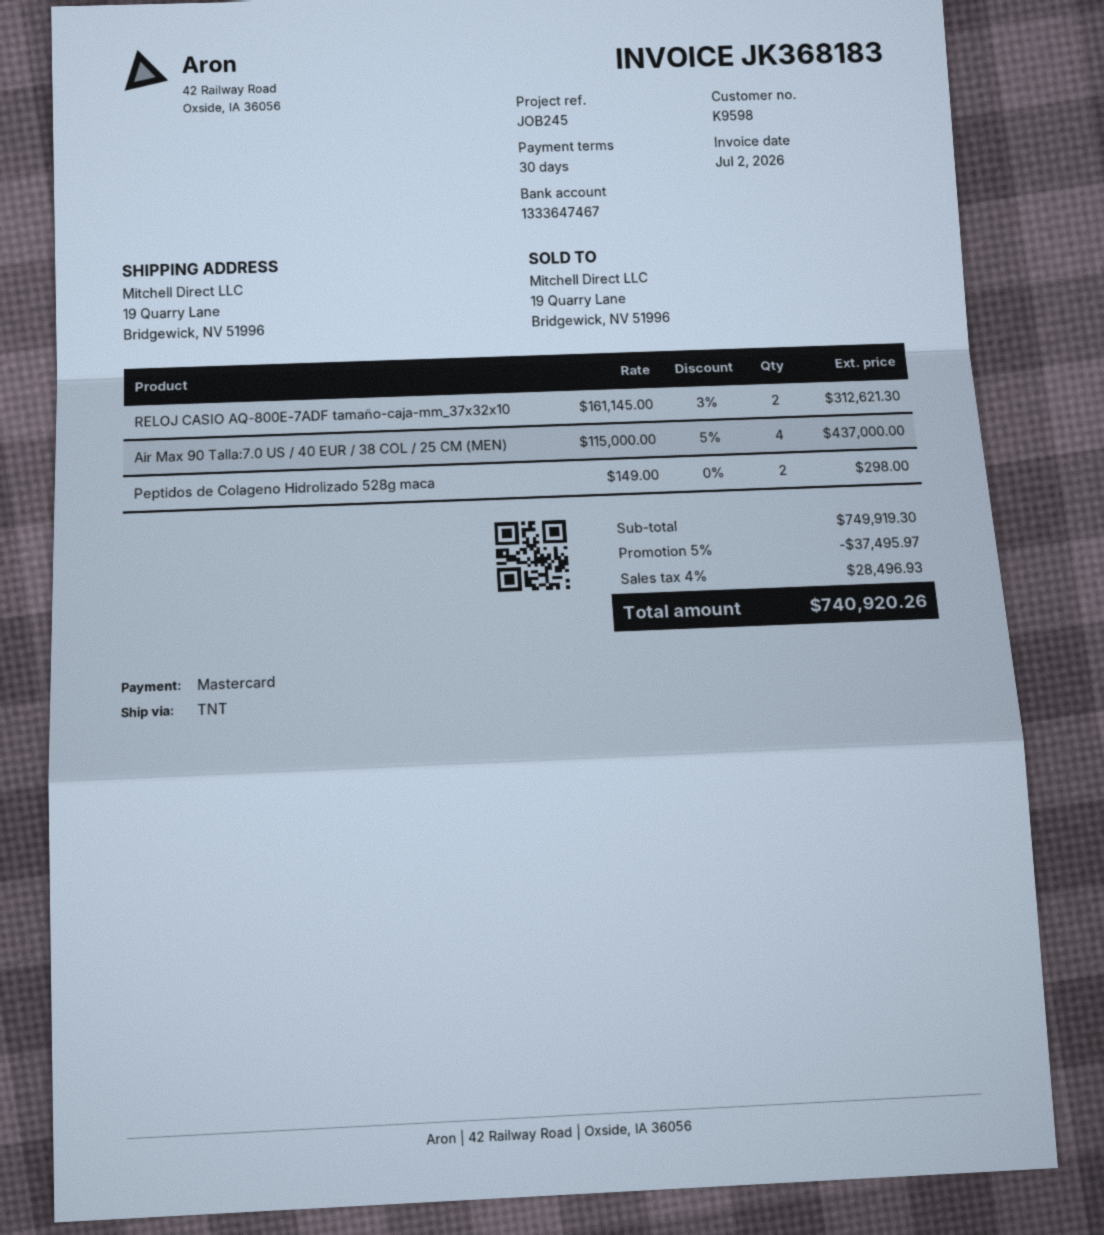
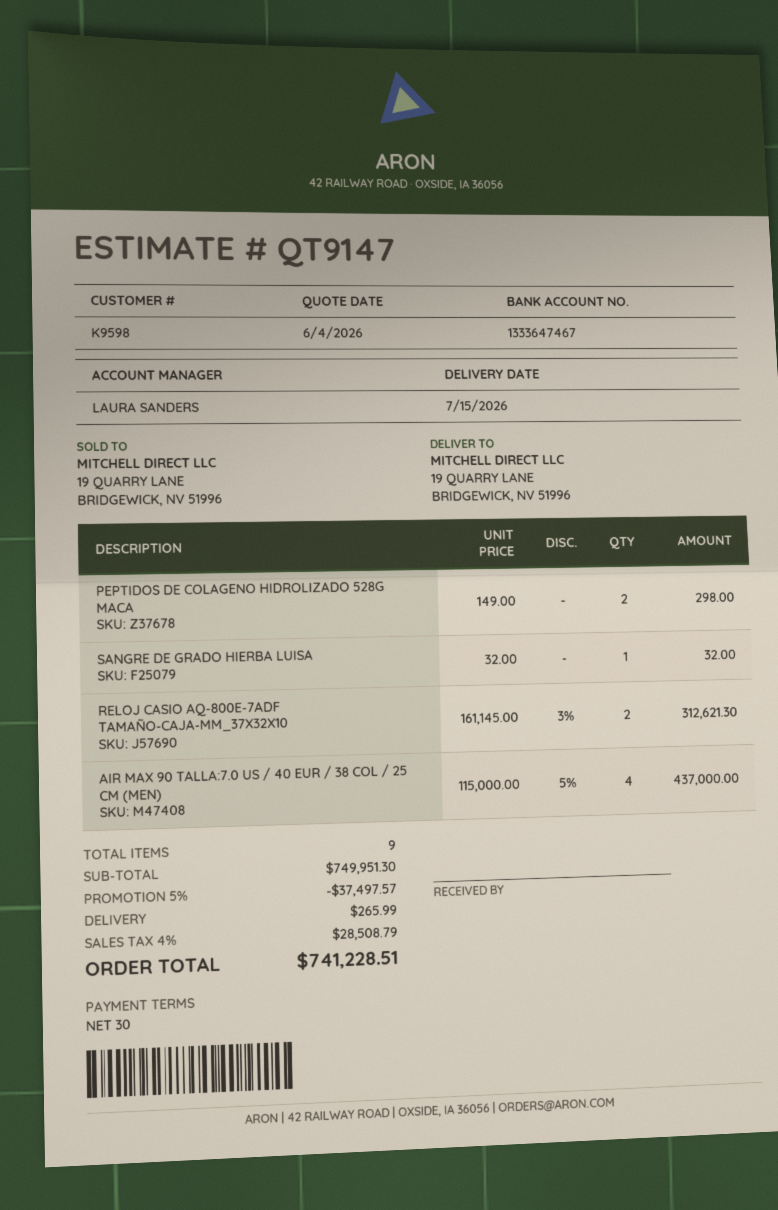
SANGRE DE GRADO HIERBA LUISA: none -> 1 x 32.00 = 32.00
subtotal: 749919.30 -> 749951.30
discount: 5% = 37495.97 -> 5% = 37497.57
shipping: none -> 265.99
tax: 4% = 28496.93 -> 4% = 28508.79
total: 740920.26 -> 741228.51

